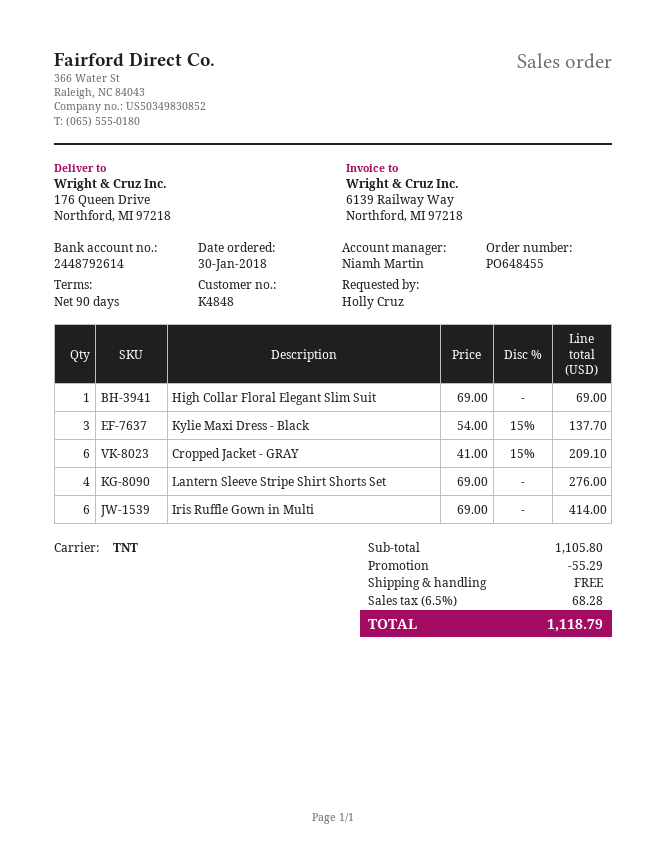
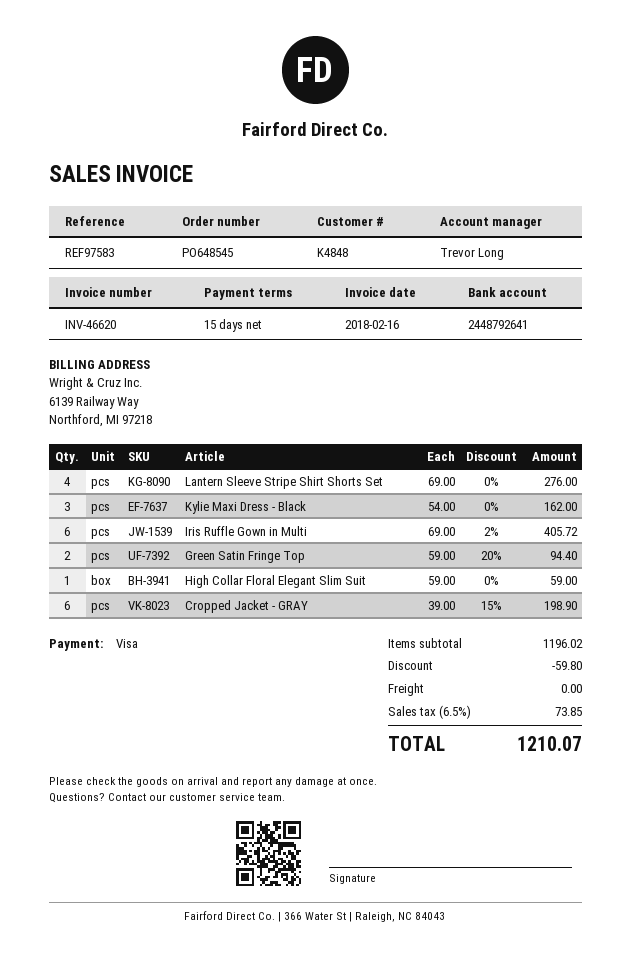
order number: PO648455 -> PO648545
payment terms: 90 days -> 15 days
sales rep: Niamh Martin -> Trevor Long
bank account: 2448792614 -> 2448792641
High Collar Floral Elegant Slim Suit: 1 x 69.00 = 69.00 -> 1 x 59.00 = 59.00
Kylie Maxi Dress - Black: 3 x 54.00 - 15% = 137.70 -> 3 x 54.00 = 162.00
Cropped Jacket - GRAY: 6 x 41.00 - 15% = 209.10 -> 6 x 39.00 - 15% = 198.90
Iris Ruffle Gown in Multi: 6 x 69.00 = 414.00 -> 6 x 69.00 - 2% = 405.72
Green Satin Fringe Top: none -> 2 x 59.00 - 20% = 94.40
subtotal: 1105.80 -> 1196.02
discount: 55.29 -> 59.80
tax: 6.5% = 68.28 -> 6.5% = 73.85
total: 1118.79 -> 1210.07

